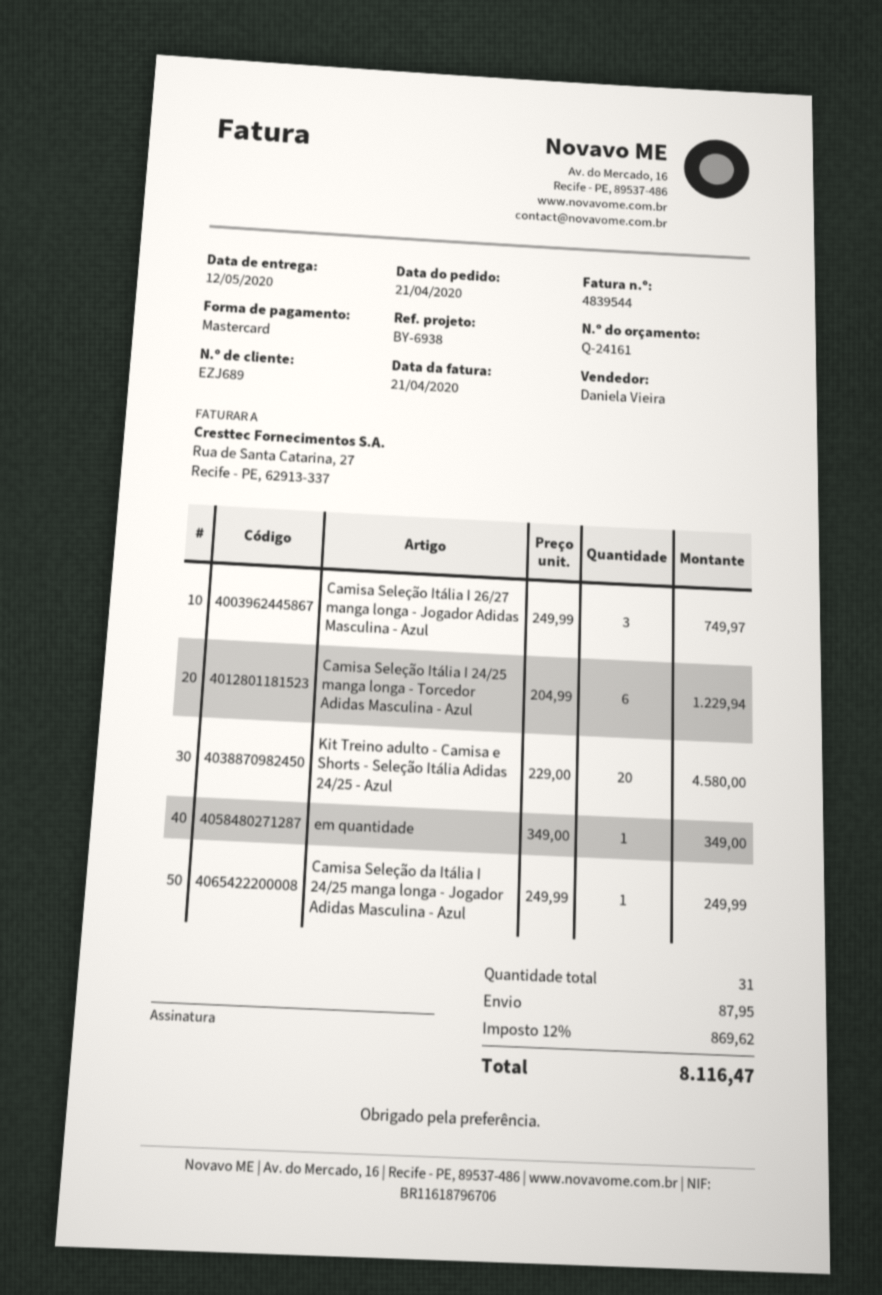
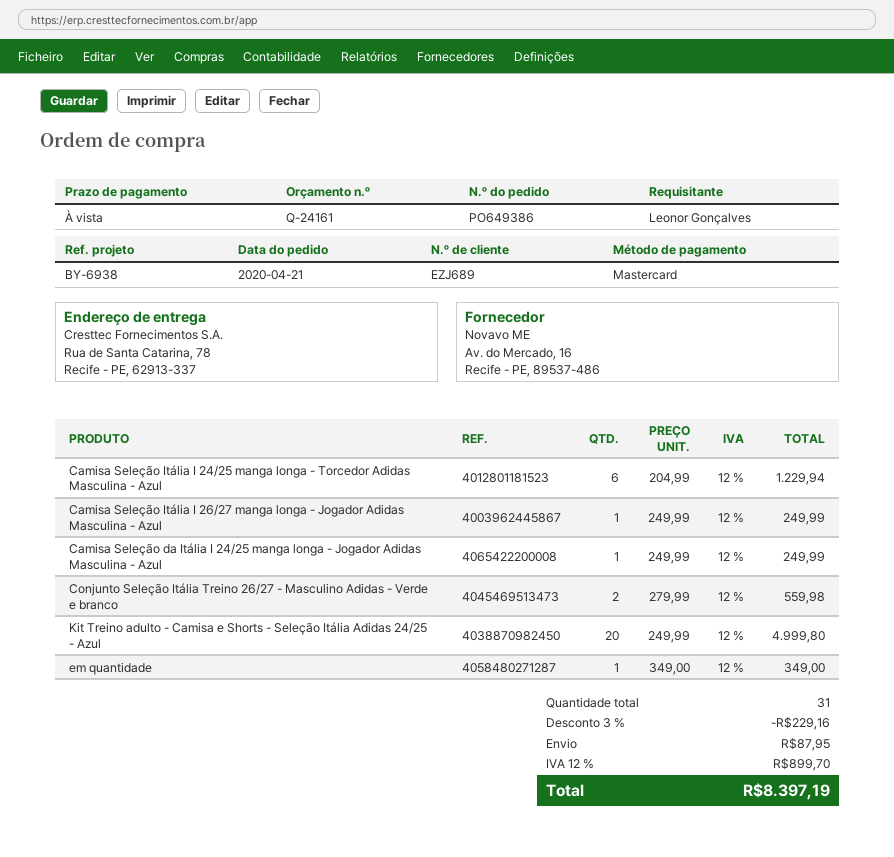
Camisa Seleção Itália I 26/27 manga longa - Jogador Adidas Masculina - Azul: 3 x 249.99 = 749.97 -> 1 x 249.99 = 249.99
Kit Treino adulto - Camisa e Shorts - Seleção Itália Adidas 24/25 - Azul: 20 x 229.00 = 4580.00 -> 20 x 249.99 = 4999.80
Conjunto Seleção Itália Treino 26/27 - Masculino Adidas - Verde e branco: none -> 2 x 279.99 = 559.98
discount: none -> 3% = 229.16
tax: 12% = 869.62 -> 12% = 899.70
total: 8116.47 -> 8397.19

